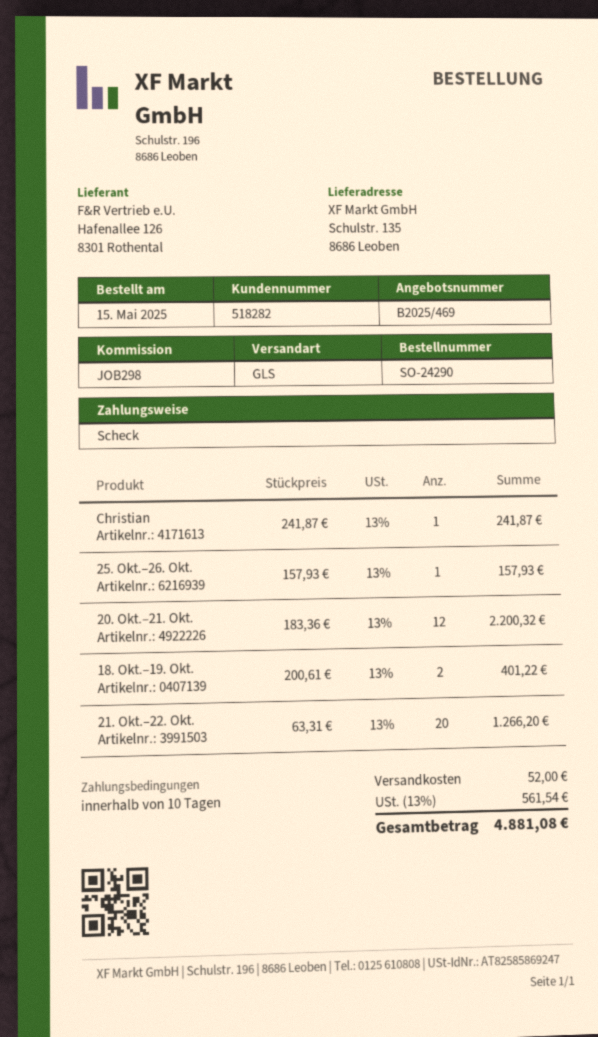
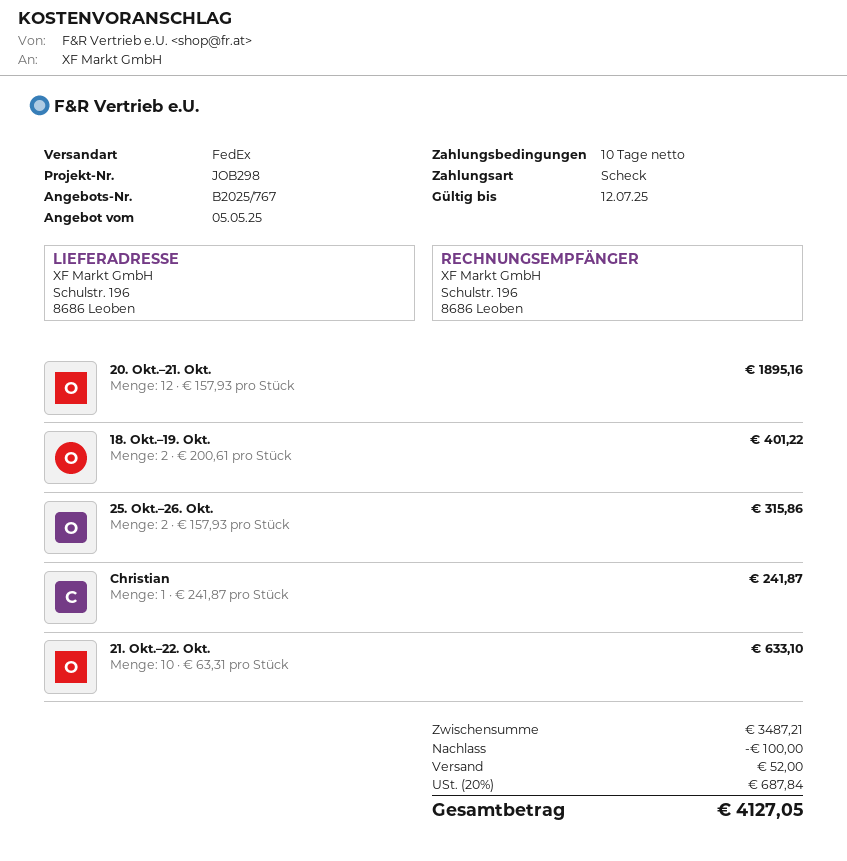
quote number: B2025/469 -> B2025/767
shipping method: GLS -> FedEx
ship to: Schulstr. 135, 8686 Leoben -> Schulstr. 196, 8686 Leoben
25. Okt.–26. Okt.: 1 x 157.93 = 157.93 -> 2 x 157.93 = 315.86
20. Okt.–21. Okt.: 12 x 183.36 = 2200.32 -> 12 x 157.93 = 1895.16
21. Okt.–22. Okt.: 20 x 63.31 = 1266.20 -> 10 x 63.31 = 633.10
discount: none -> 100.00
tax: 13% = 561.54 -> 20% = 687.84
total: 4881.08 -> 4127.05

